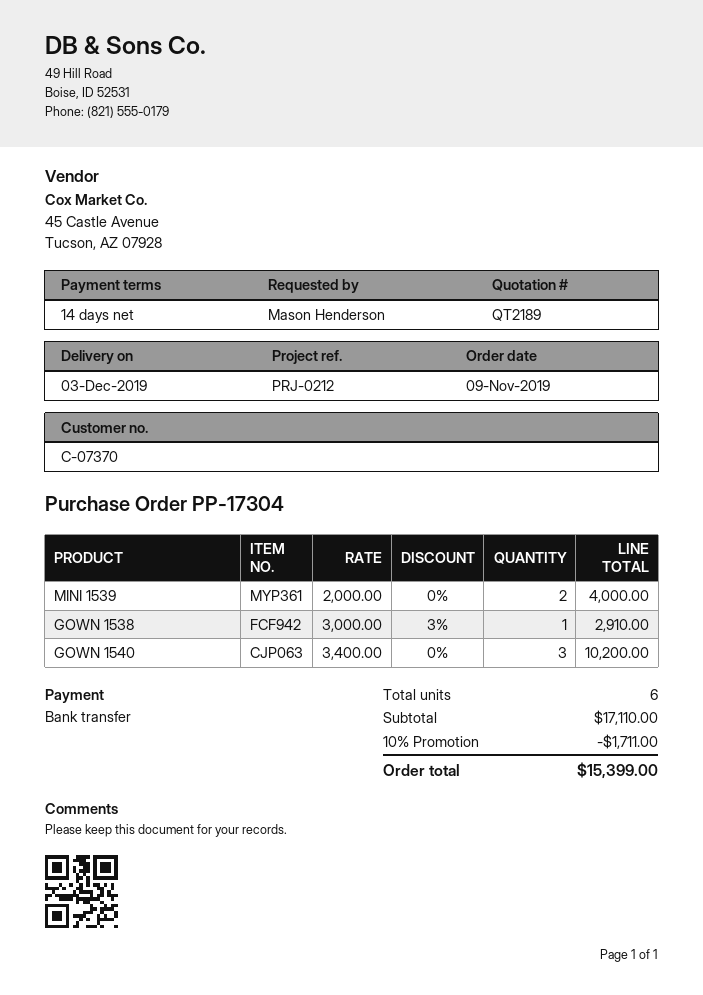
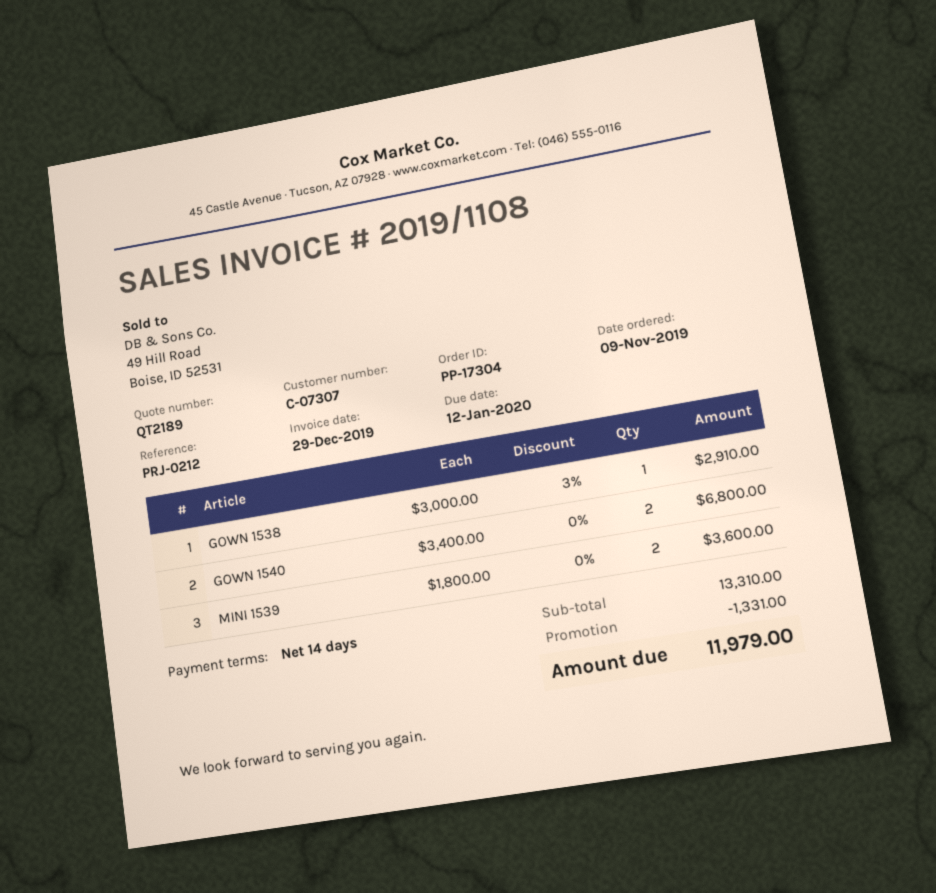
customer number: C-07370 -> C-07307
MINI 1539: 2 x 2000.00 = 4000.00 -> 2 x 1800.00 = 3600.00
GOWN 1540: 3 x 3400.00 = 10200.00 -> 2 x 3400.00 = 6800.00
subtotal: 17110.00 -> 13310.00
discount: 1711.00 -> 1331.00
total: 15399.00 -> 11979.00

